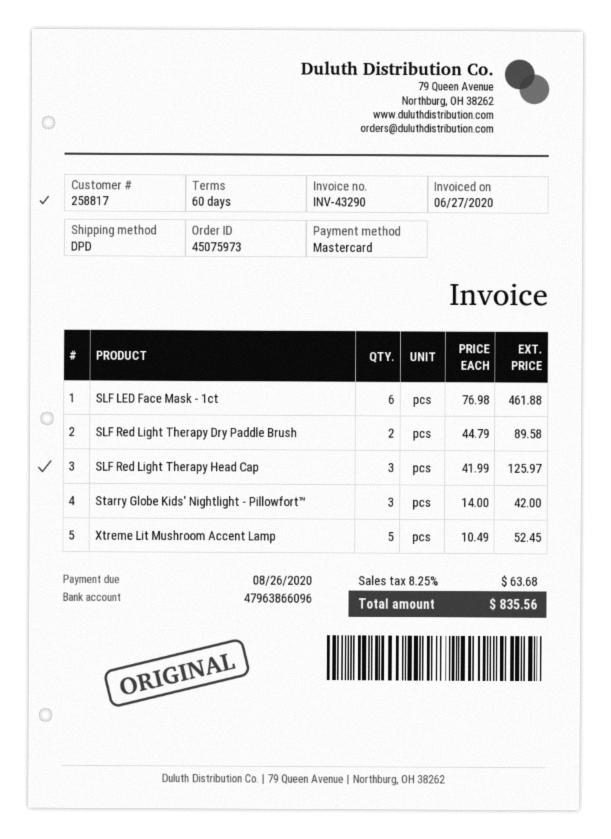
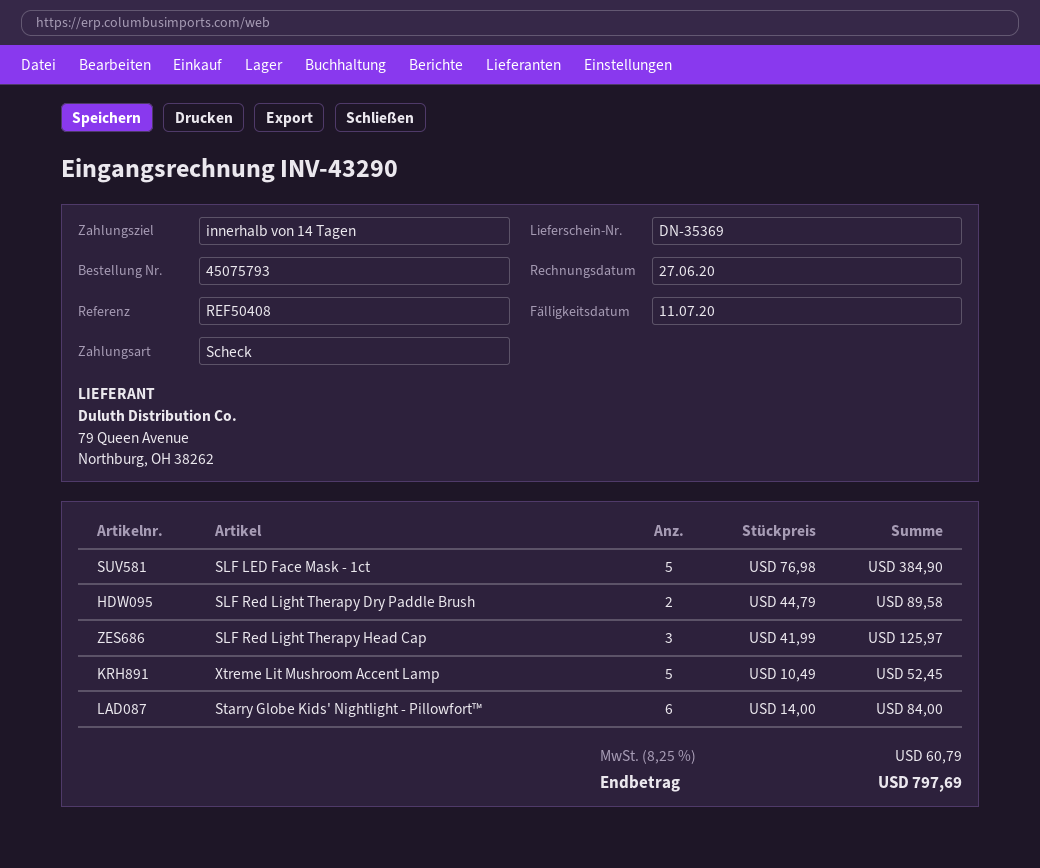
order number: 45075973 -> 45075793
payment terms: 60 days -> 14 days
due date: 2020-08-26 -> 2020-07-11
payment method: Mastercard -> cheque
SLF LED Face Mask - 1ct: 6 x 76.98 = 461.88 -> 5 x 76.98 = 384.90
Starry Globe Kids' Nightlight - Pillowfort™: 3 x 14.00 = 42.00 -> 6 x 14.00 = 84.00
tax: 8.25% = 63.68 -> 8.25% = 60.79
total: 835.56 -> 797.69

